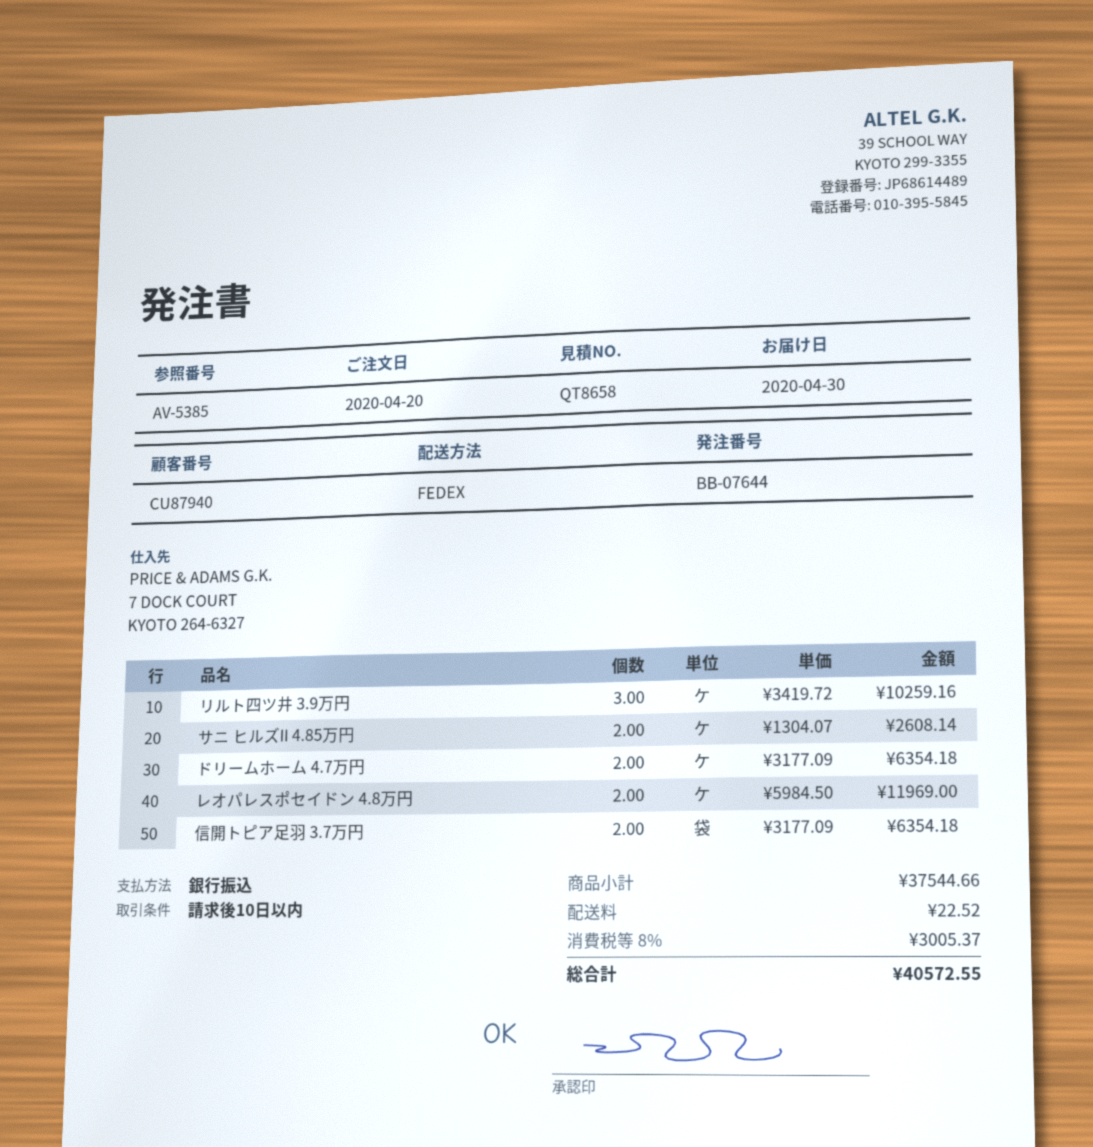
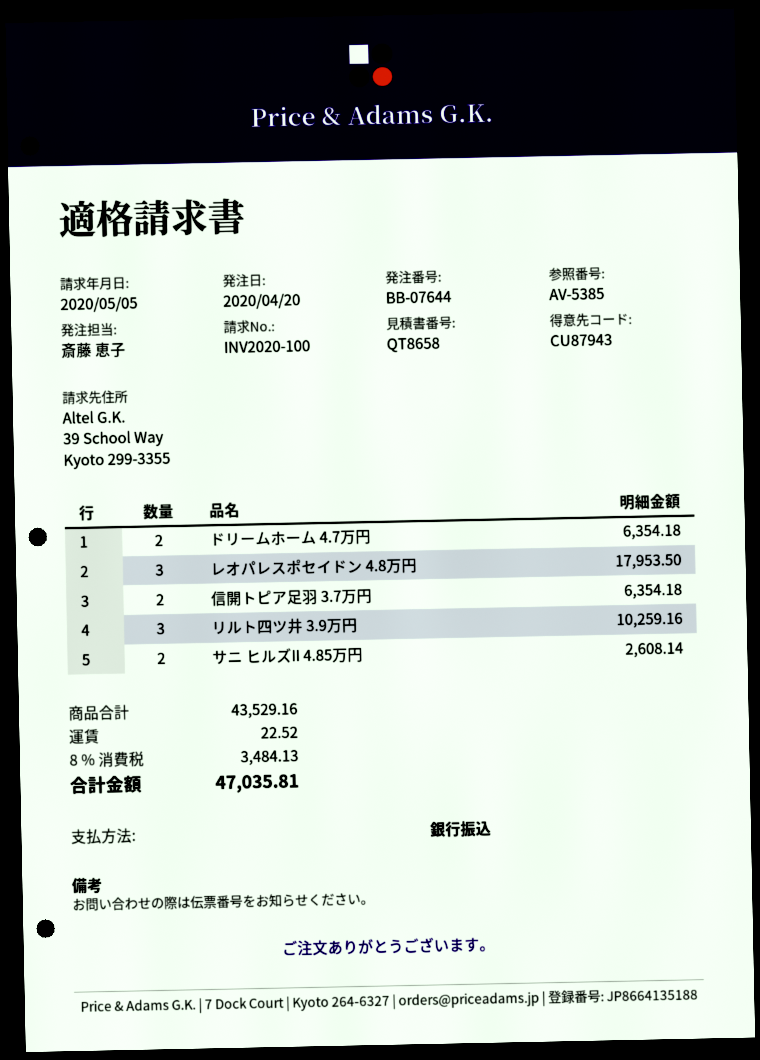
customer number: CU87940 -> CU87943
レオパレスポセイドン 4.8万円: 2 for 11969.00 -> 3 for 17953.50
subtotal: 37544.66 -> 43529.16
tax: 8% = 3005.37 -> 8% = 3484.13
total: 40572.55 -> 47035.81

